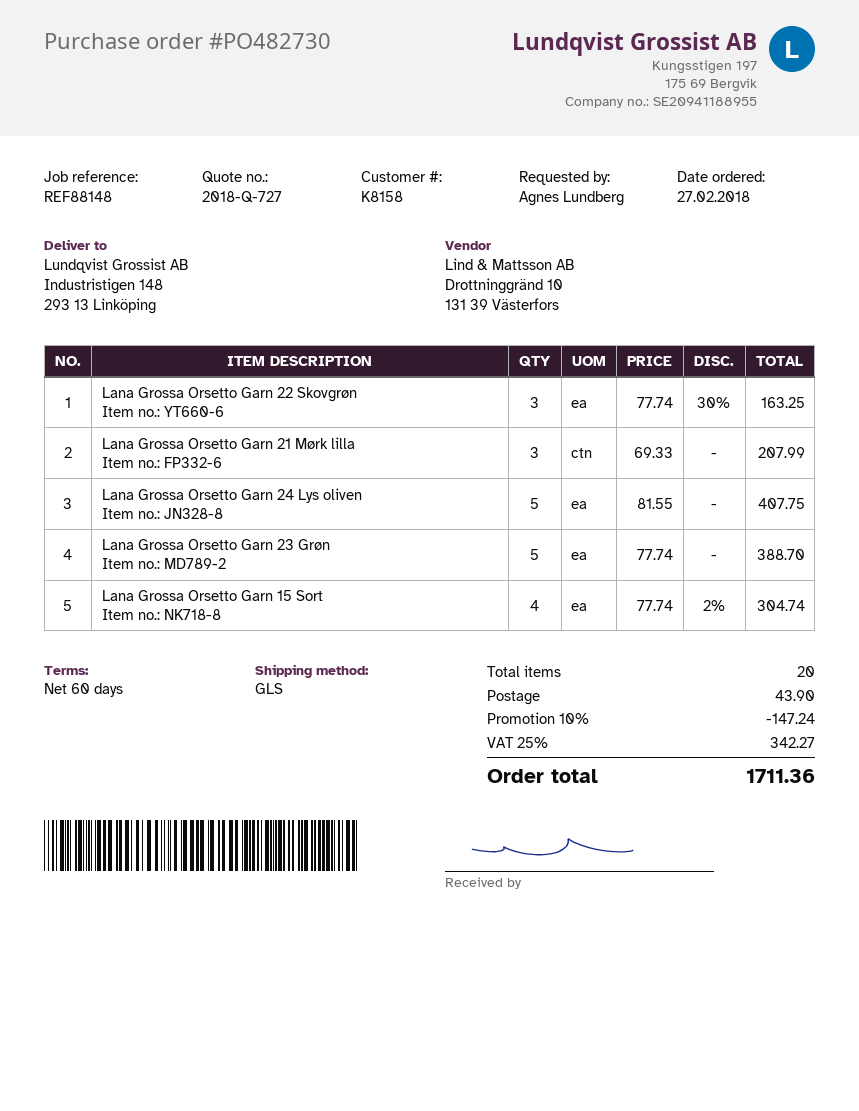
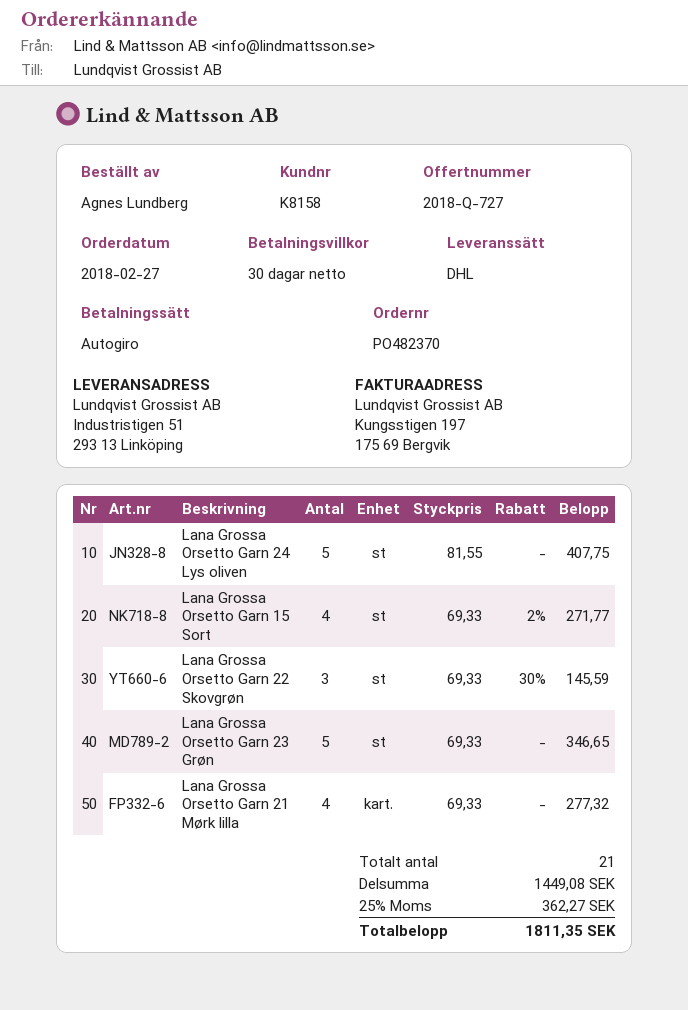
order number: PO482730 -> PO482370
payment terms: 60 days -> 30 days
shipping method: GLS -> DHL
ship to: Industristigen 148, 293 13 Linköping -> Industristigen 51, 293 13 Linköping
Lana Grossa Orsetto Garn 22 Skovgrøn: 3 x 77.74 - 30% = 163.25 -> 3 x 69.33 - 30% = 145.59
Lana Grossa Orsetto Garn 21 Mørk lilla: 3 x 69.33 = 207.99 -> 4 x 69.33 = 277.32
Lana Grossa Orsetto Garn 23 Grøn: 5 x 77.74 = 388.70 -> 5 x 69.33 = 346.65
Lana Grossa Orsetto Garn 15 Sort: 4 x 77.74 - 2% = 304.74 -> 4 x 69.33 - 2% = 271.77
total quantity: 20 -> 21
discount: 10% = 147.24 -> none
shipping: 43.90 -> none
tax: 25% = 342.27 -> 25% = 362.27
total: 1711.36 -> 1811.35

